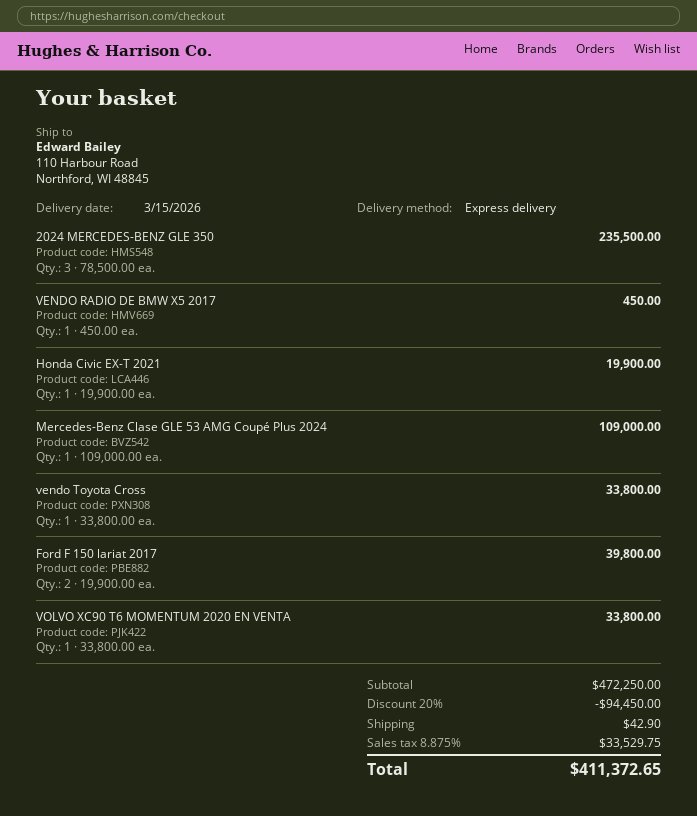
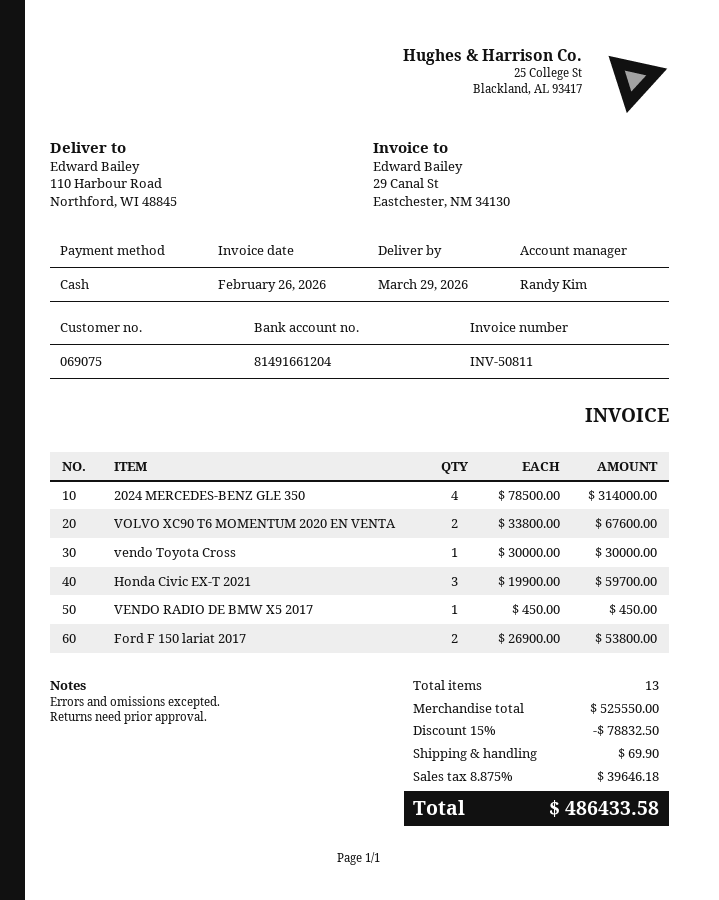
delivery date: 2026-03-15 -> 2026-03-29
2024 MERCEDES-BENZ GLE 350: 3 x 78500.00 = 235500.00 -> 4 x 78500.00 = 314000.00
Honda Civic EX-T 2021: 1 x 19900.00 = 19900.00 -> 3 x 19900.00 = 59700.00
Mercedes-Benz Clase GLE 53 AMG Coupé Plus 2024: 1 x 109000.00 = 109000.00 -> none
vendo Toyota Cross: 1 x 33800.00 = 33800.00 -> 1 x 30000.00 = 30000.00
Ford F 150 lariat 2017: 2 x 19900.00 = 39800.00 -> 2 x 26900.00 = 53800.00
VOLVO XC90 T6 MOMENTUM 2020 EN VENTA: 1 x 33800.00 = 33800.00 -> 2 x 33800.00 = 67600.00
subtotal: 472250.00 -> 525550.00
discount: 20% = 94450.00 -> 15% = 78832.50
shipping: 42.90 -> 69.90
tax: 8.875% = 33529.75 -> 8.875% = 39646.18
total: 411372.65 -> 486433.58

